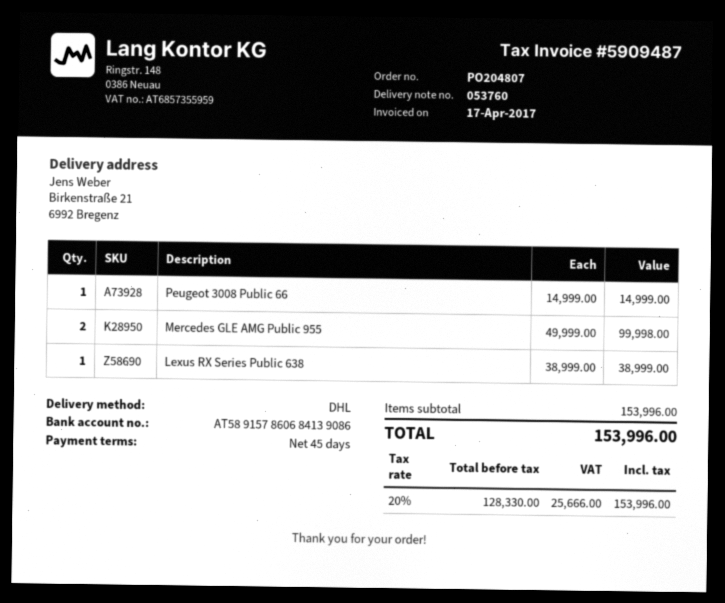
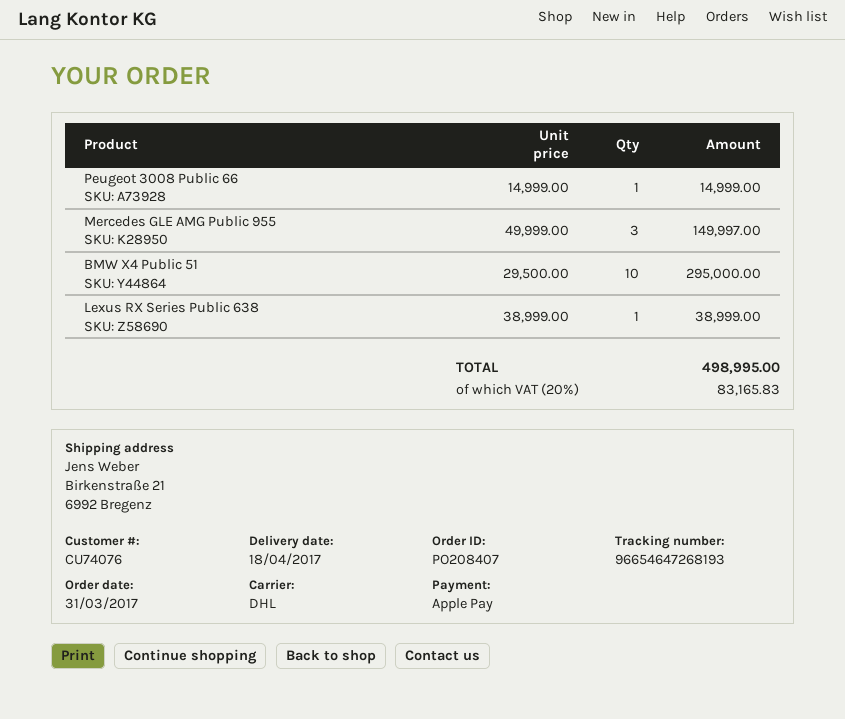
order number: PO204807 -> PO208407
Mercedes GLE AMG Public 955: 2 x 49999.00 = 99998.00 -> 3 x 49999.00 = 149997.00
BMW X4 Public 51: none -> 10 x 29500.00 = 295000.00
tax: 20% = 25666.00 -> 20% = 83165.83
total: 153996.00 -> 498995.00

